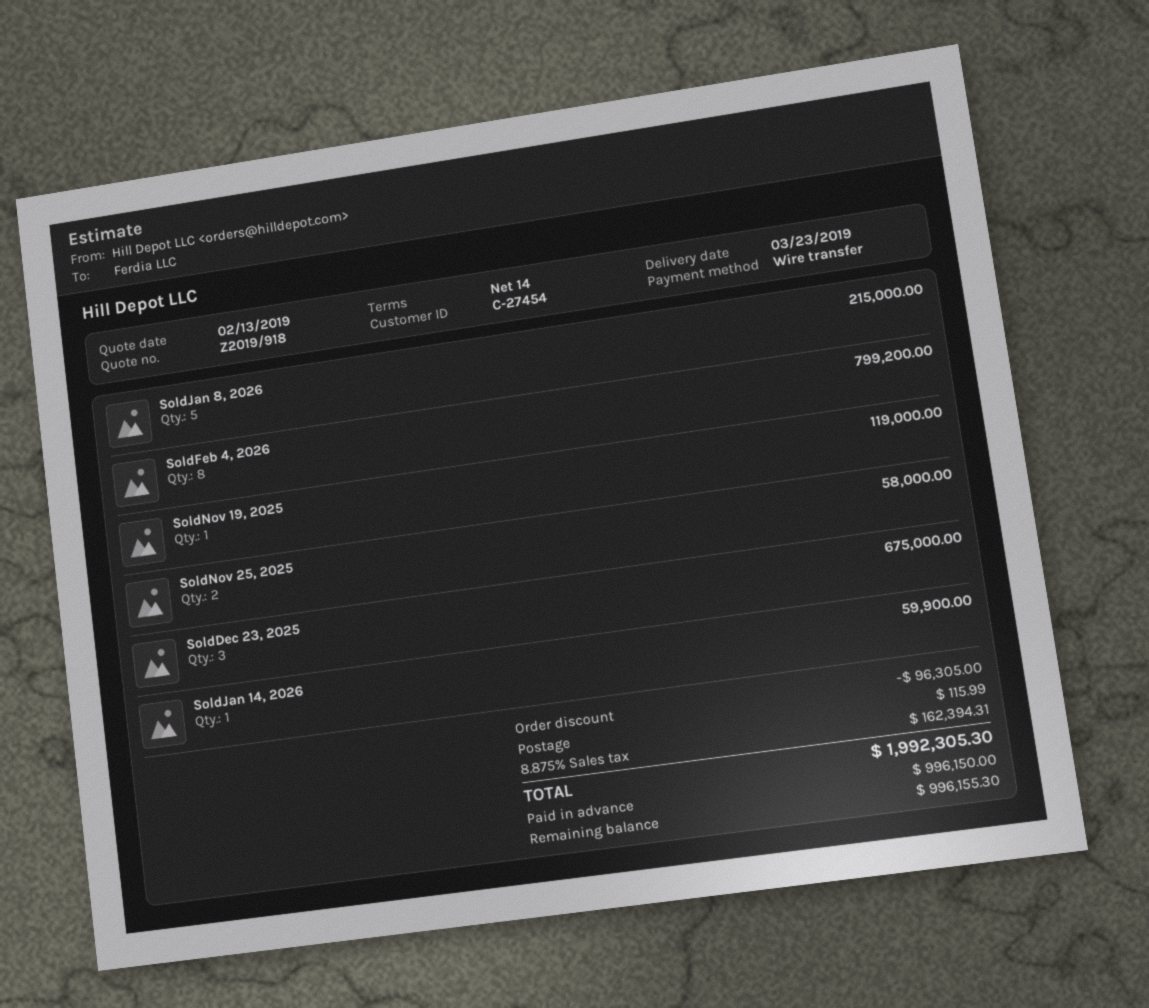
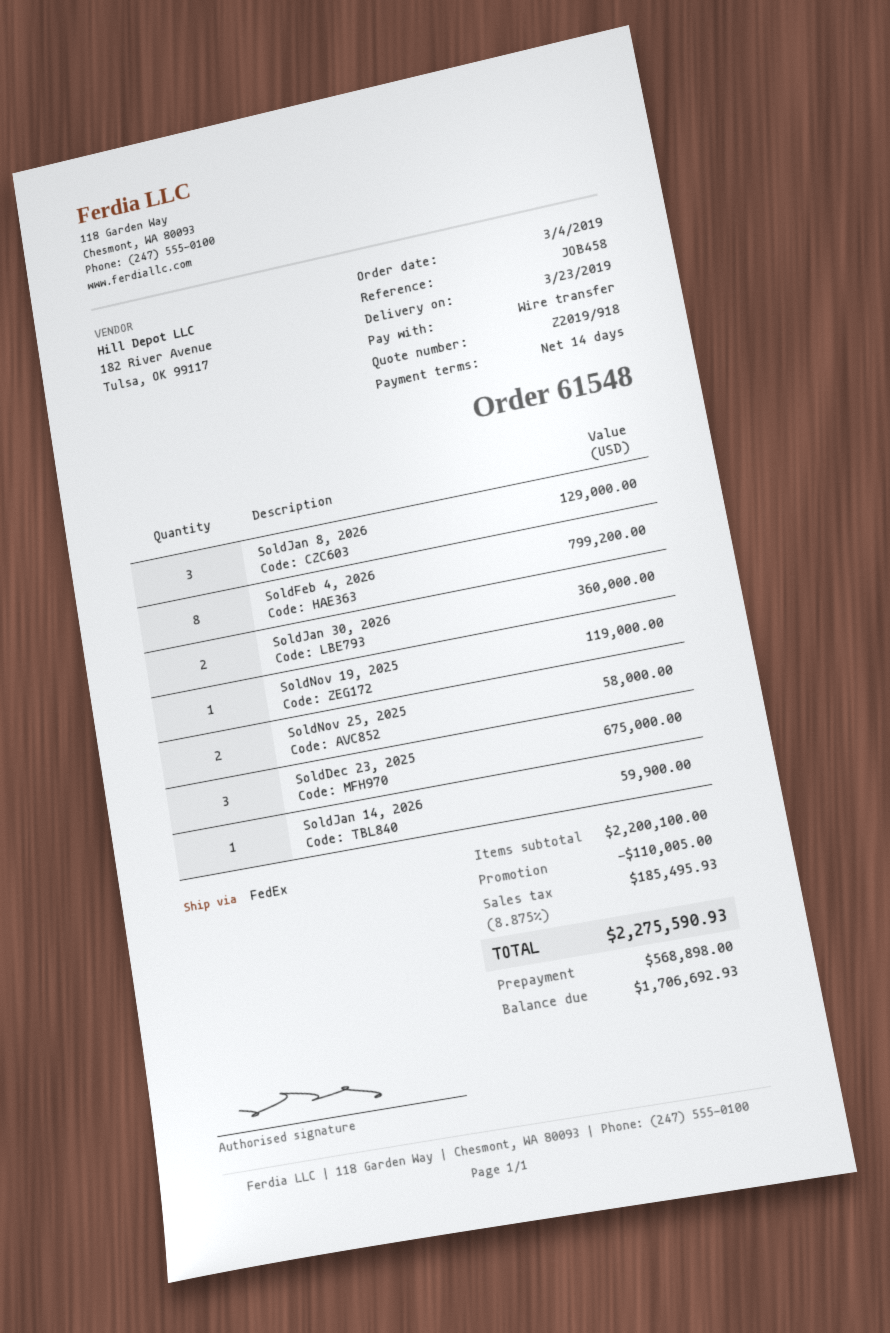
SoldJan 8, 2026: 5 for 215000.00 -> 3 for 129000.00
SoldJan 30, 2026: none -> 2 for 360000.00
discount: 96305.00 -> 110005.00
shipping: 115.99 -> none
tax: 8.875% = 162394.31 -> 8.875% = 185495.93
total: 1992305.30 -> 2275590.93
deposit: 996150.00 -> 568898.00
balance: 996155.30 -> 1706692.93

